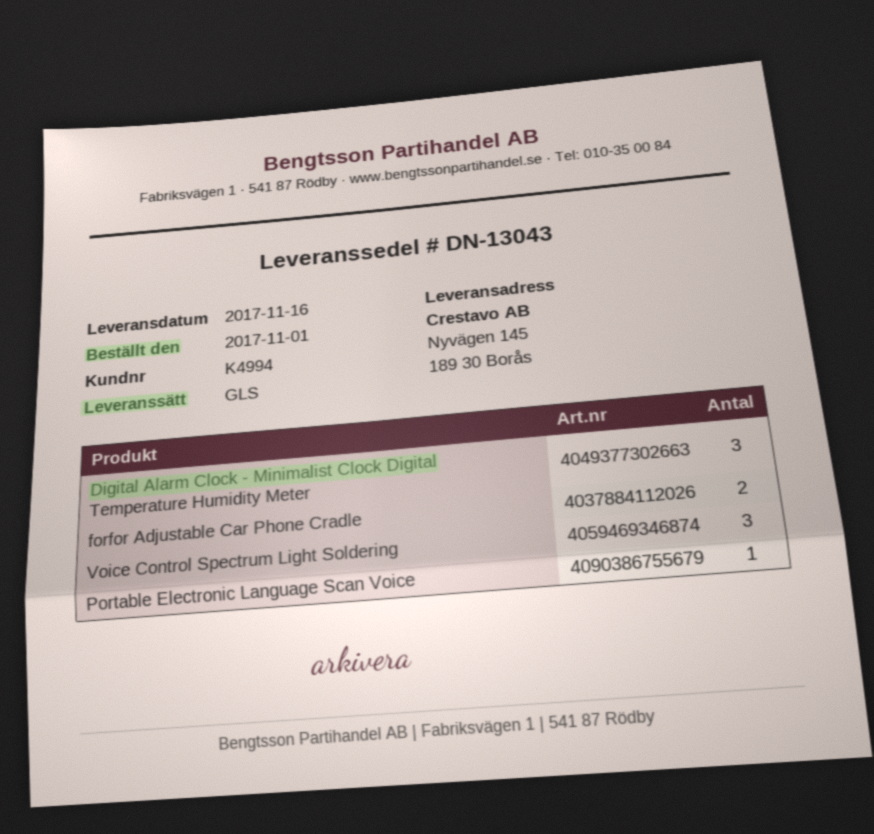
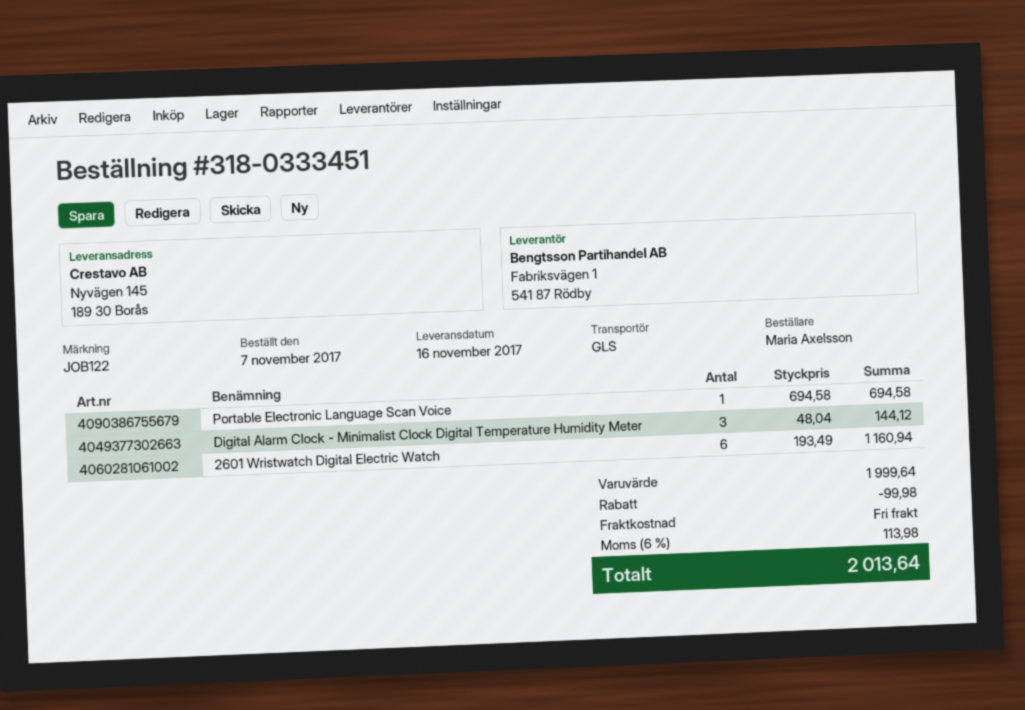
order date: 2017-11-01 -> 2017-11-07
forfor Adjustable Car Phone Cradle: 2 -> none
Voice Control Spectrum Light Soldering: 3 -> none
2601 Wristwatch Digital Electric Watch: none -> 6

